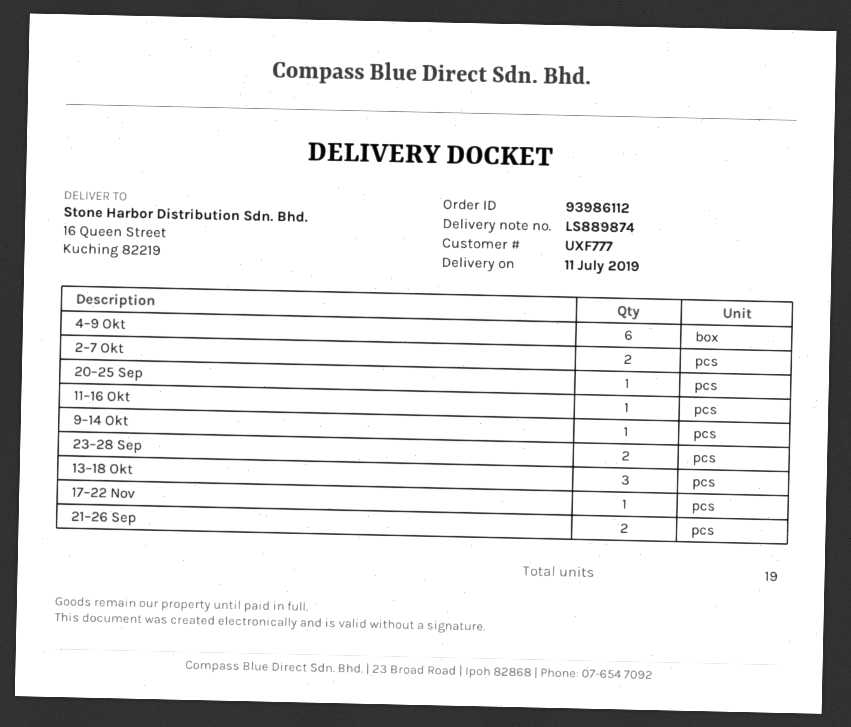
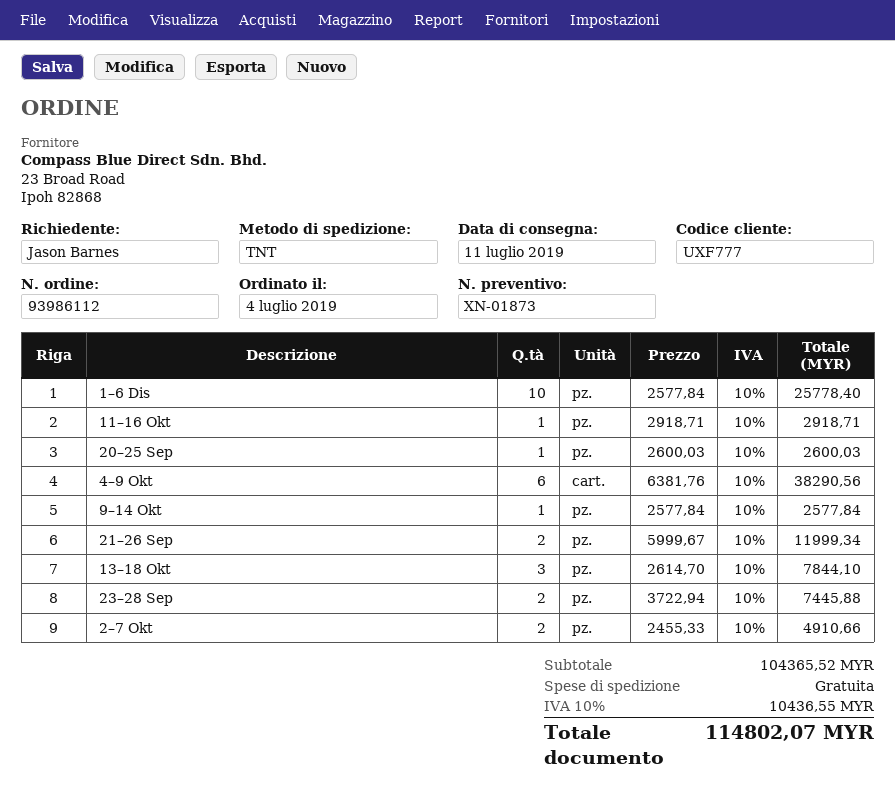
17–22 Nov: 1 -> none
1–6 Dis: none -> 10

